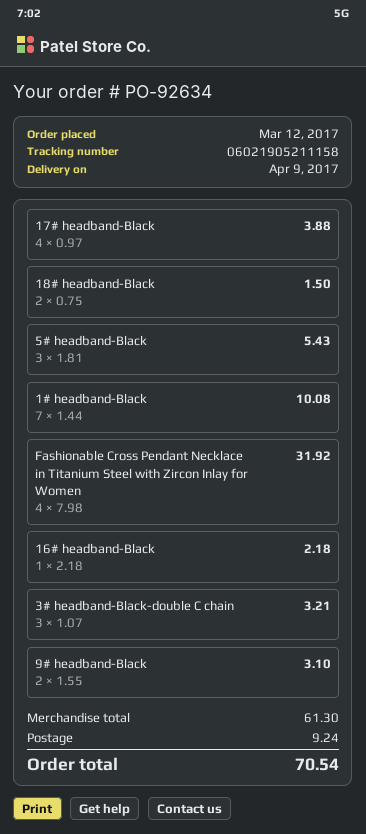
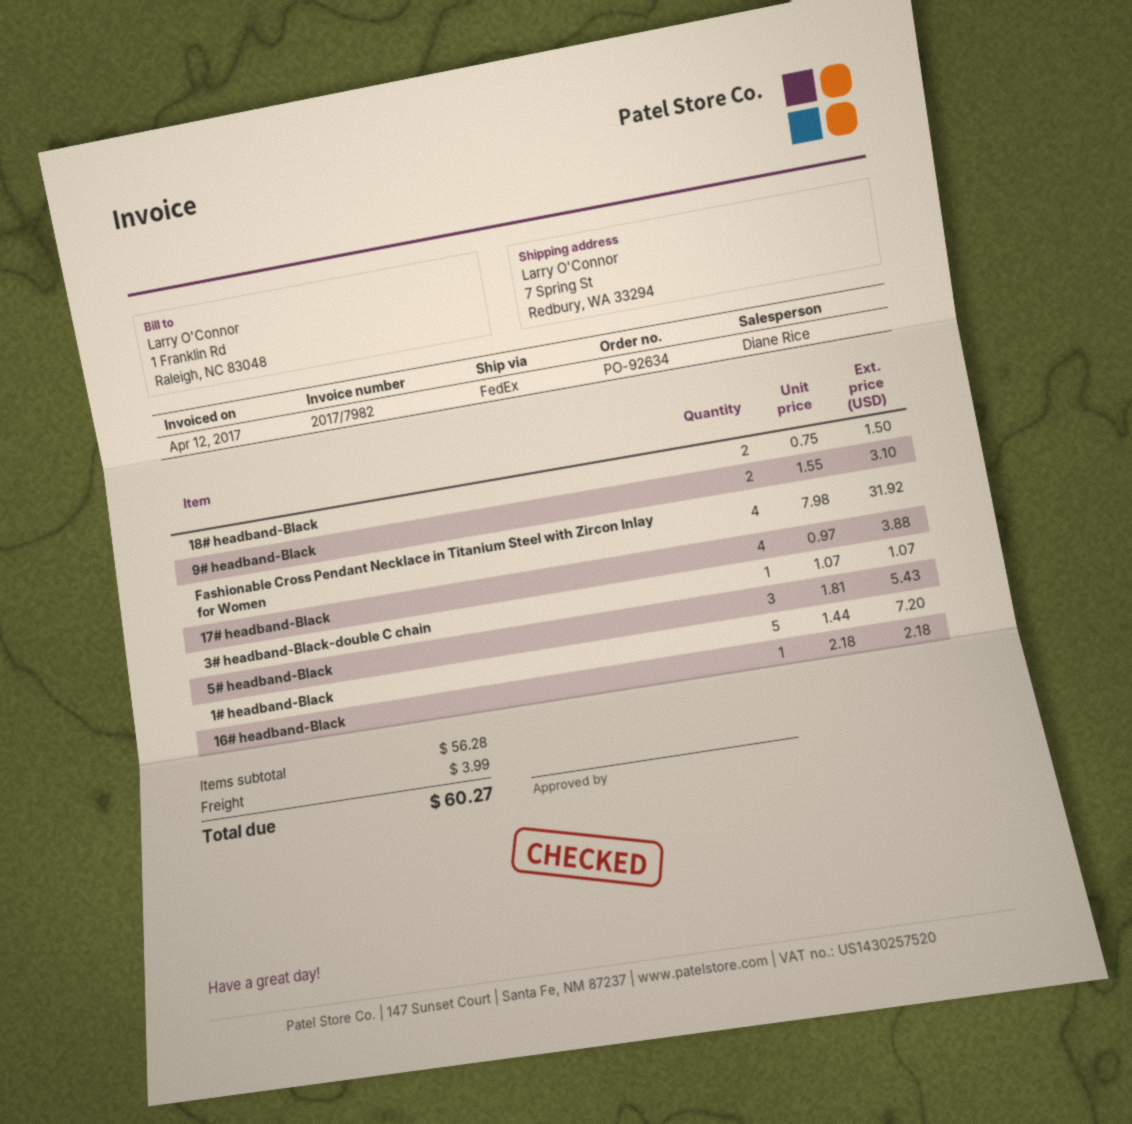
1# headband-Black: 7 x 1.44 = 10.08 -> 5 x 1.44 = 7.20
3# headband-Black-double C chain: 3 x 1.07 = 3.21 -> 1 x 1.07 = 1.07
subtotal: 61.30 -> 56.28
shipping: 9.24 -> 3.99
total: 70.54 -> 60.27

